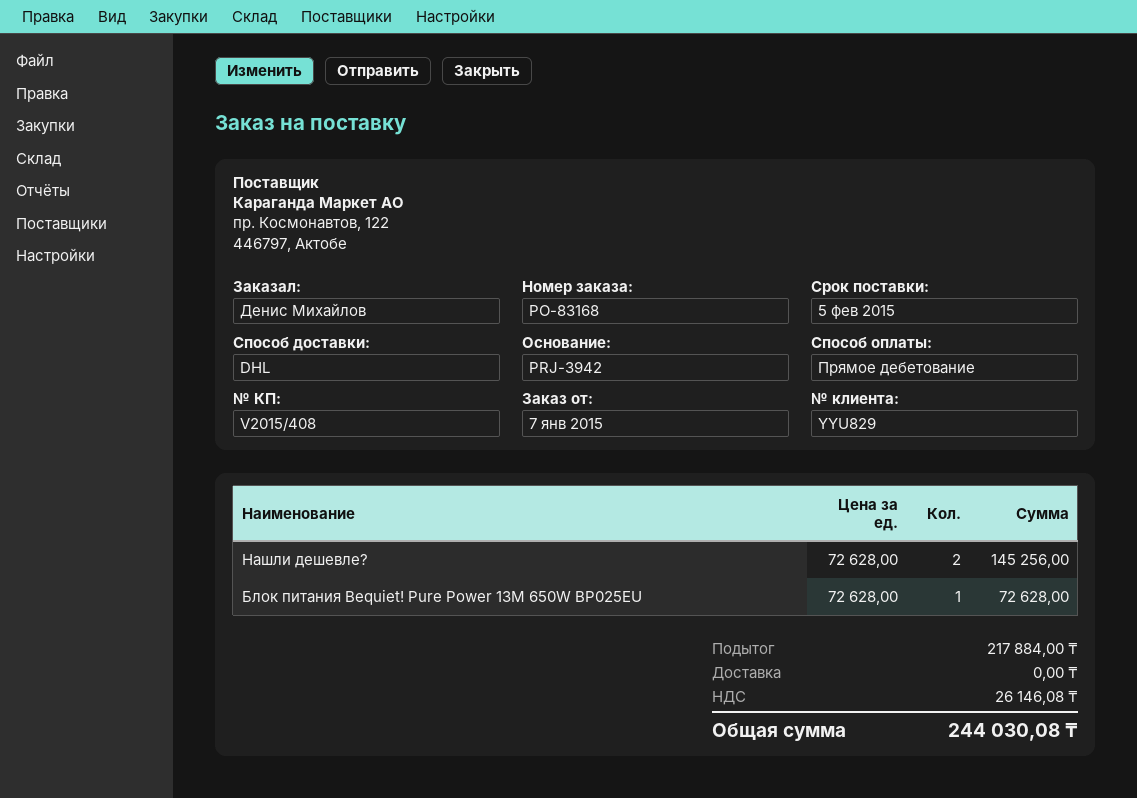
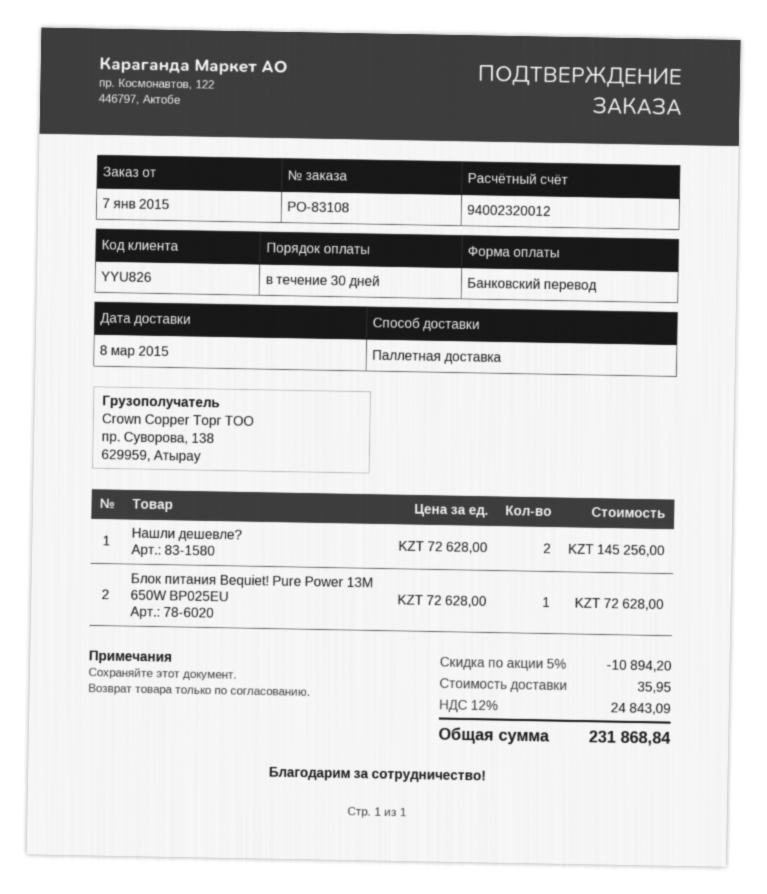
order number: PO-83168 -> PO-83108
delivery date: 2015-02-05 -> 2015-03-08
customer number: YYU829 -> YYU826
payment method: direct debit -> bank transfer
shipping method: DHL -> pallet freight
discount: none -> 5% = 10894.20
shipping: 0.00 -> 35.95
tax: 26146.08 -> 24843.09
total: 244030.08 -> 231868.84

